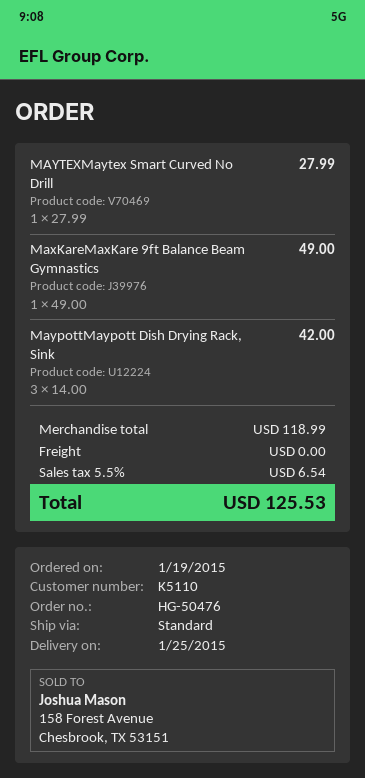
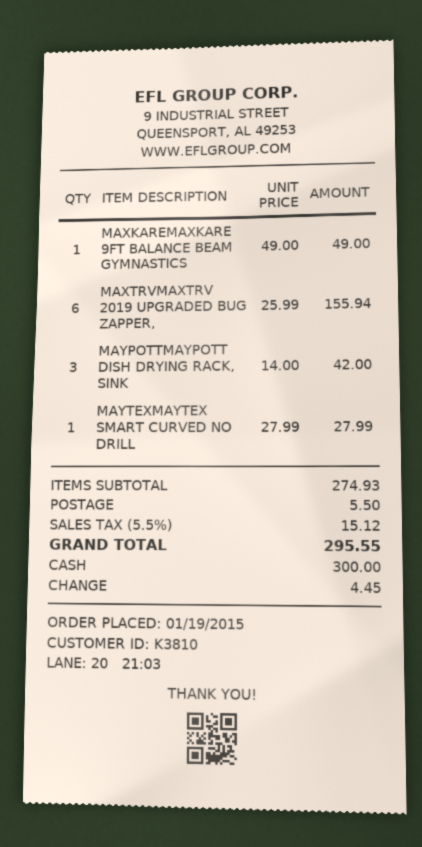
customer number: K5110 -> K3810
MAXTRVMAXTRV 2019 UPGRADED BUG ZAPPER,: none -> 6 x 25.99 = 155.94
subtotal: 118.99 -> 274.93
shipping: 0.00 -> 5.50
tax: 5.5% = 6.54 -> 5.5% = 15.12
total: 125.53 -> 295.55

